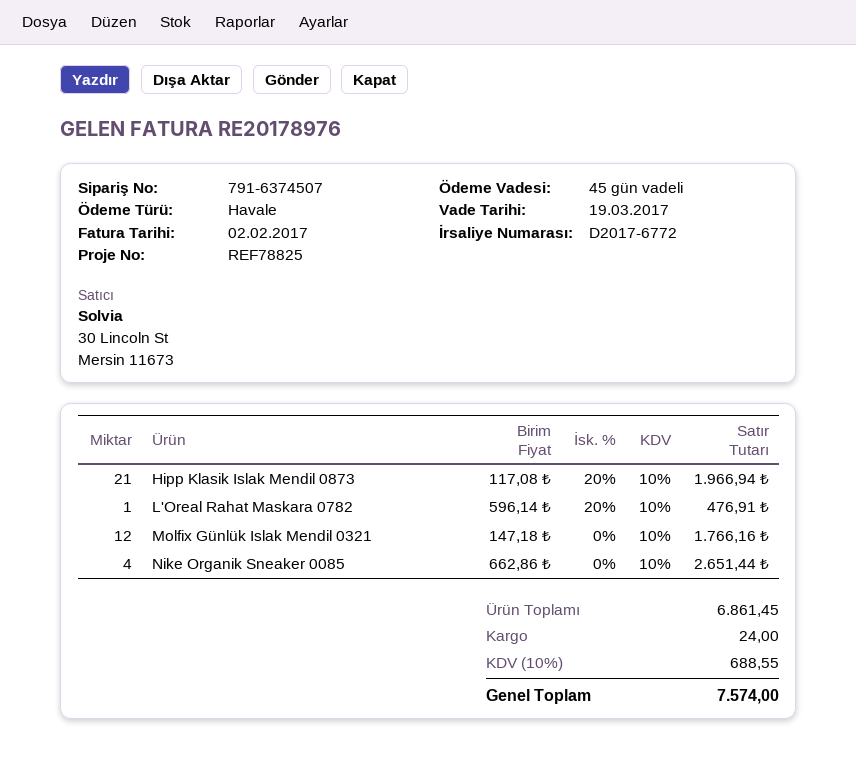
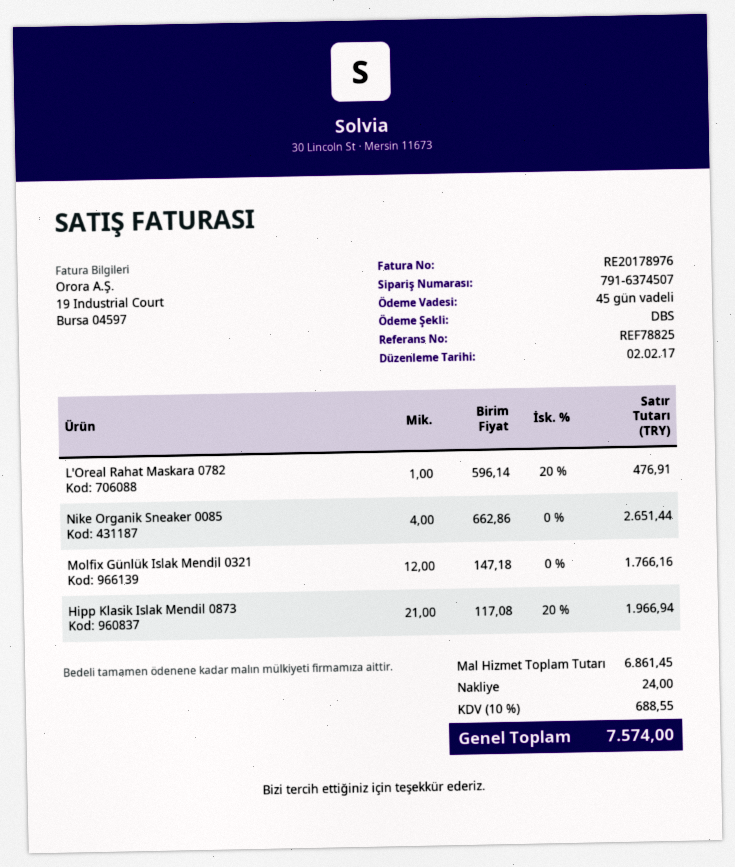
payment method: bank transfer -> direct debit

